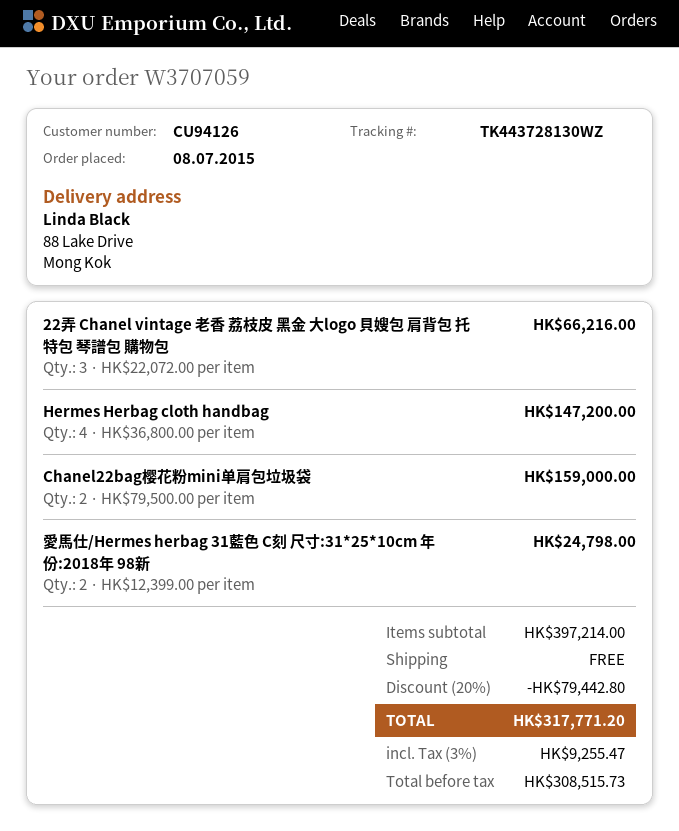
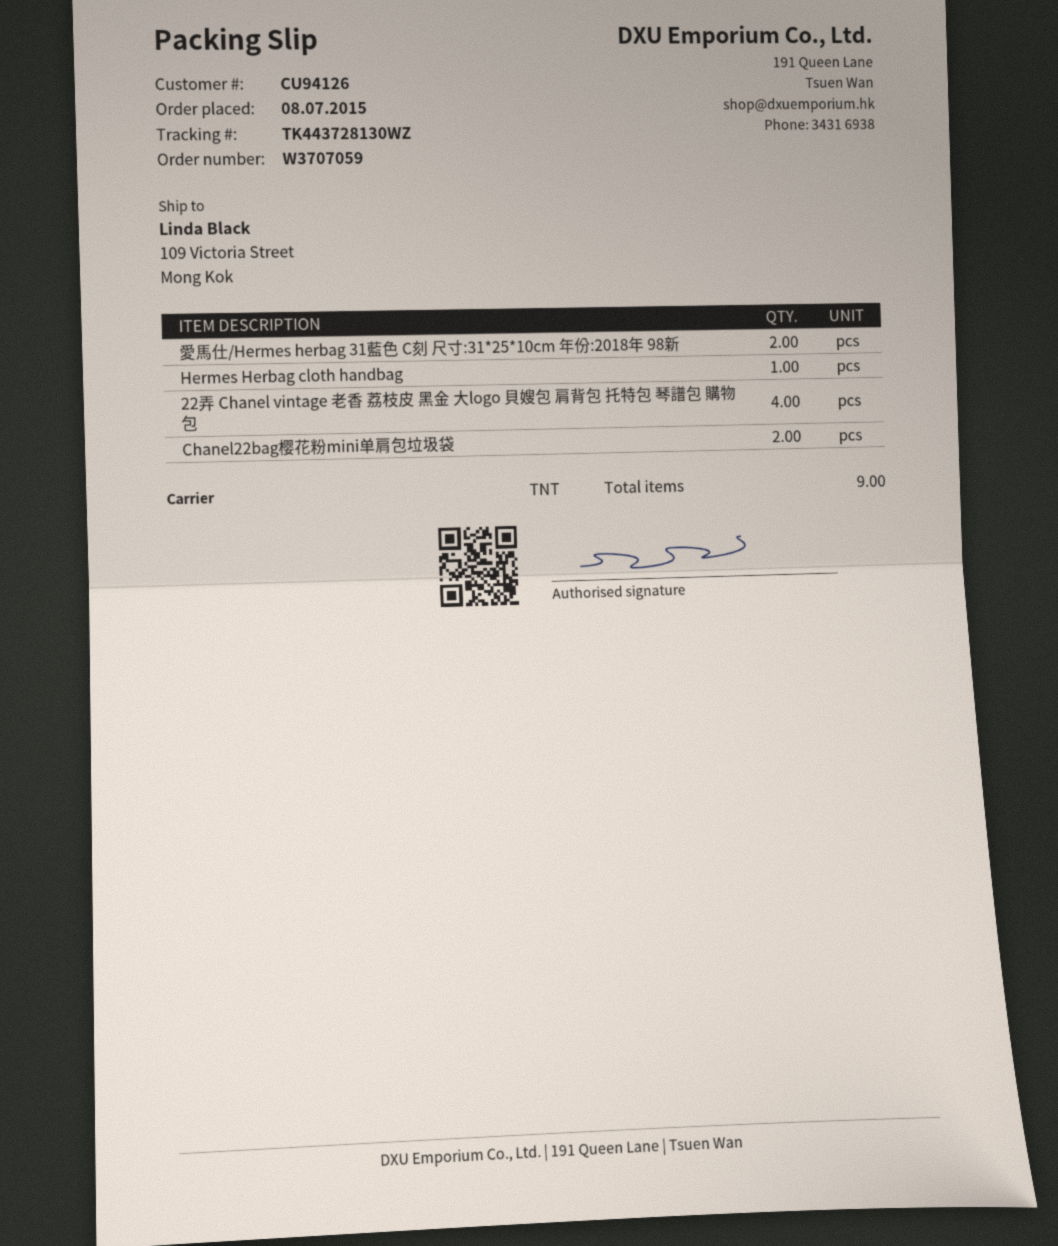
ship to: 88 Lake Drive, Mong Kok -> 109 Victoria Street, Mong Kok
22弄 Chanel vintage 老香 荔枝皮 黑金 大logo 貝嫂包 肩背包 托特包 琴譜包 購物包: 3 -> 4
Hermes Herbag cloth handbag: 4 -> 1

